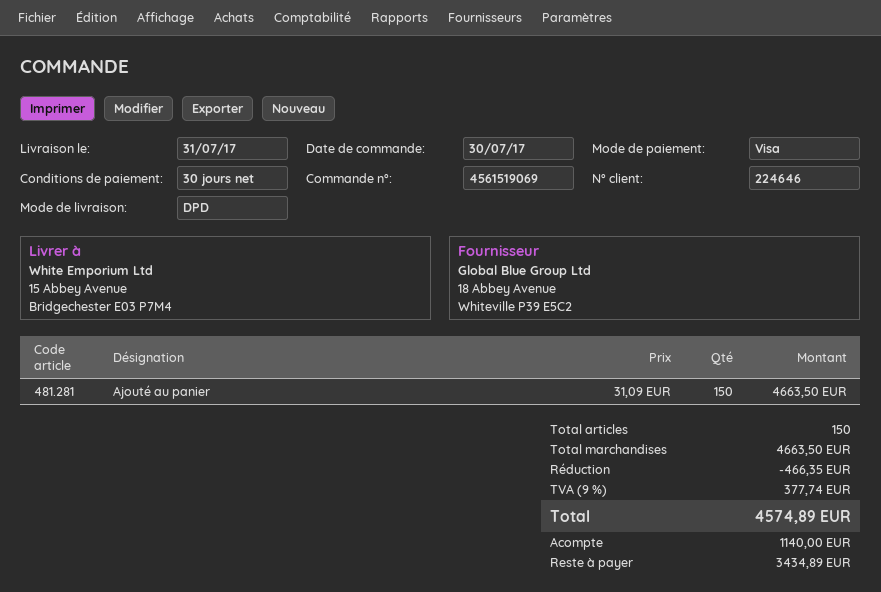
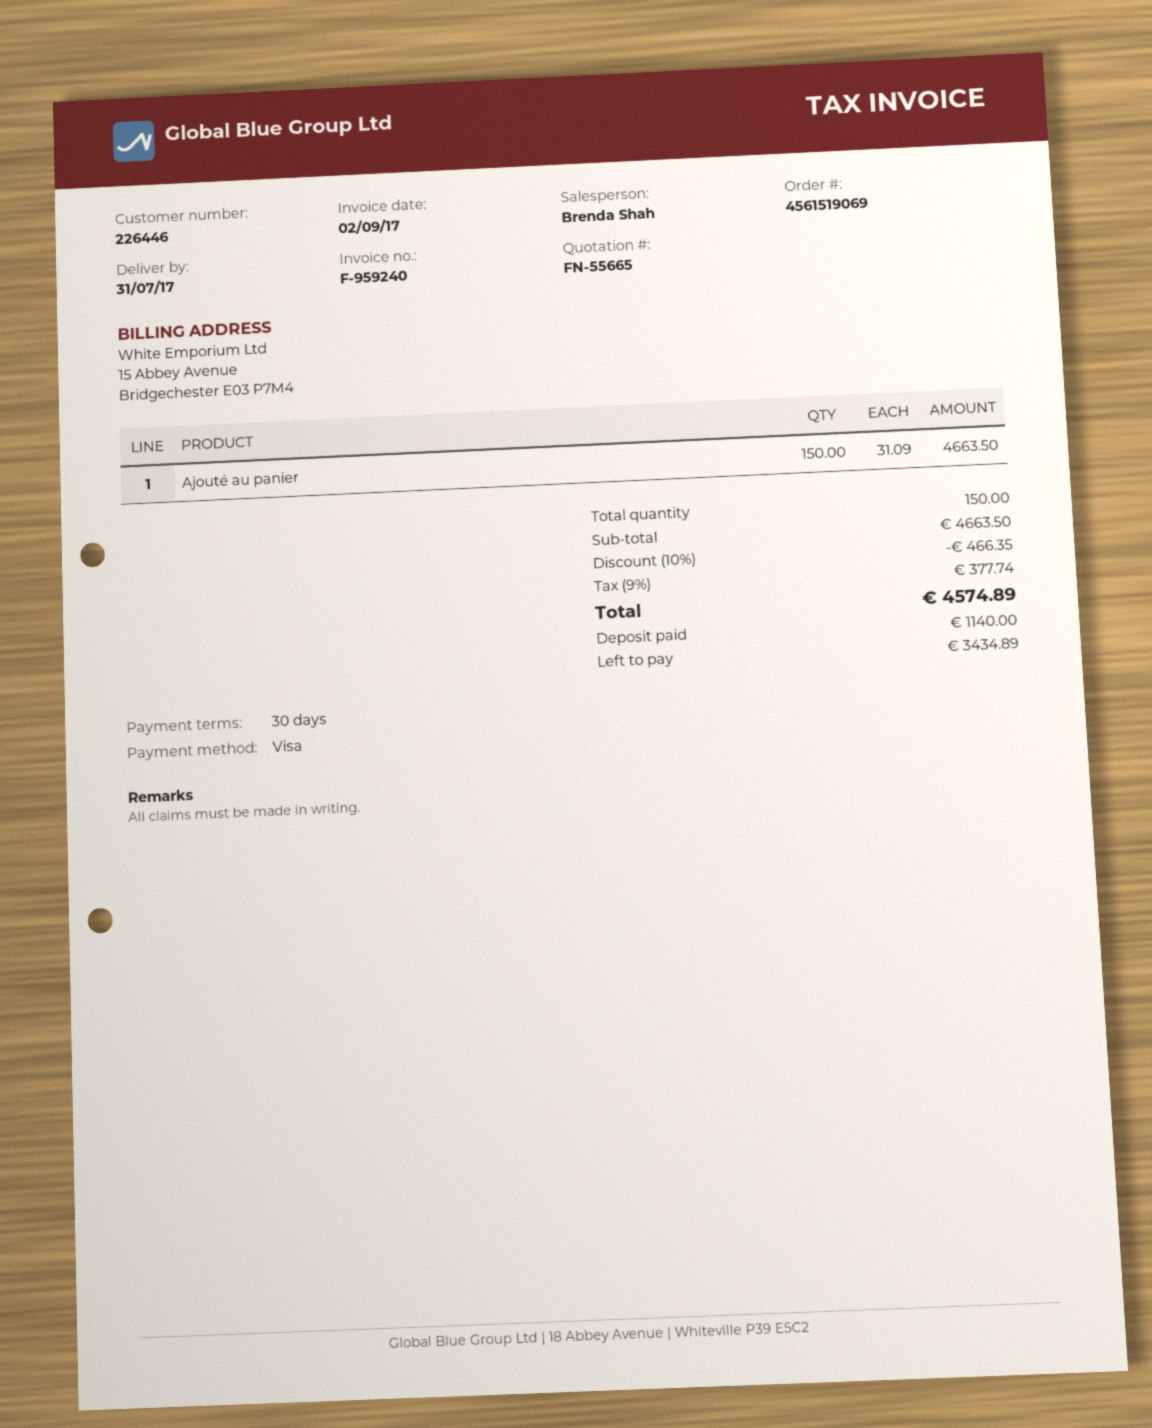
customer number: 224646 -> 226446

